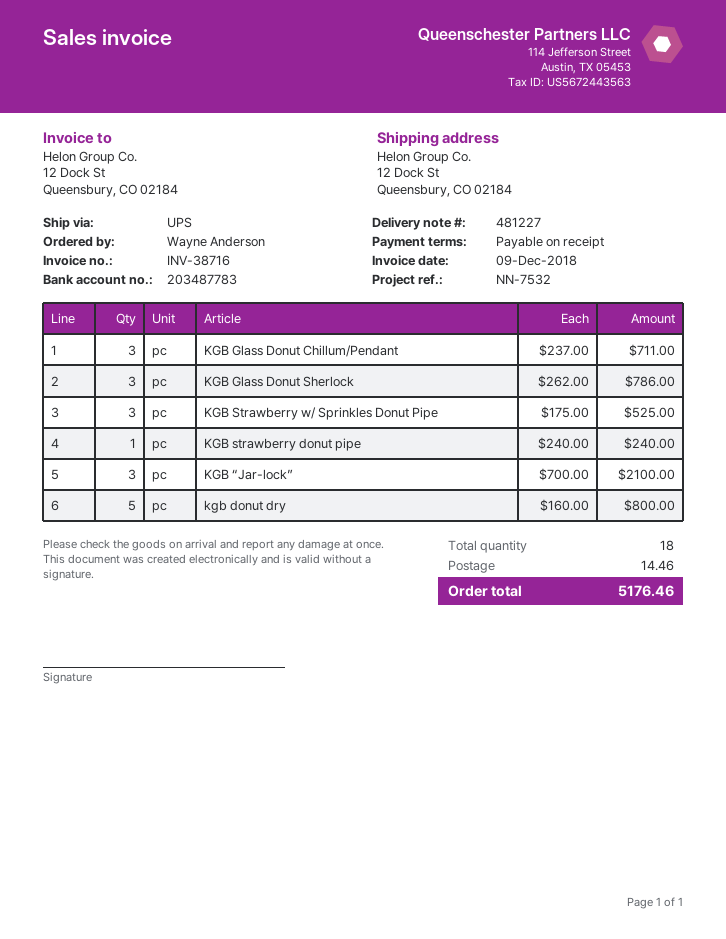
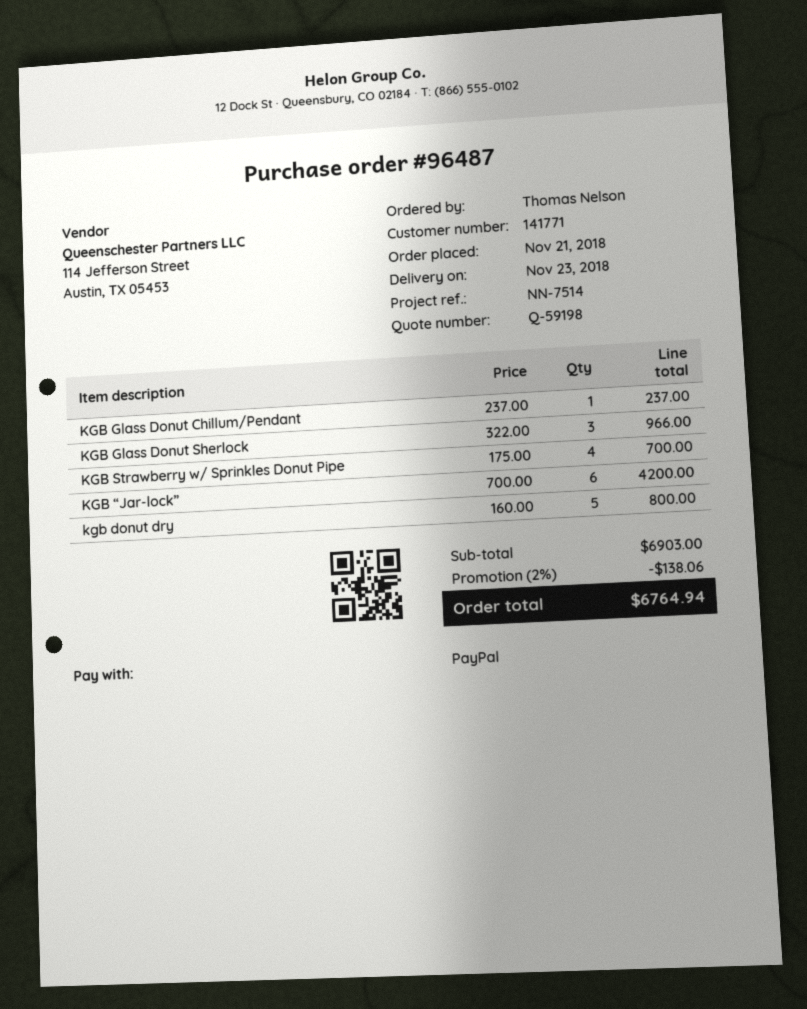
reference: NN-7532 -> NN-7514
ordered by: Wayne Anderson -> Thomas Nelson
KGB Glass Donut Chillum/Pendant: 3 x 237.00 = 711.00 -> 1 x 237.00 = 237.00
KGB Glass Donut Sherlock: 3 x 262.00 = 786.00 -> 3 x 322.00 = 966.00
KGB Strawberry w/ Sprinkles Donut Pipe: 3 x 175.00 = 525.00 -> 4 x 175.00 = 700.00
KGB strawberry donut pipe: 1 x 240.00 = 240.00 -> none
KGB “Jar-lock”: 3 x 700.00 = 2100.00 -> 6 x 700.00 = 4200.00
discount: none -> 2% = 138.06
shipping: 14.46 -> none
total: 5176.46 -> 6764.94

